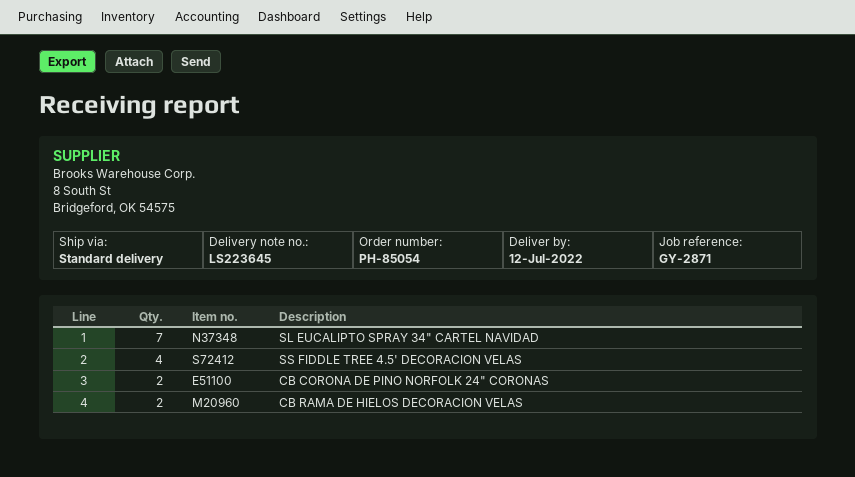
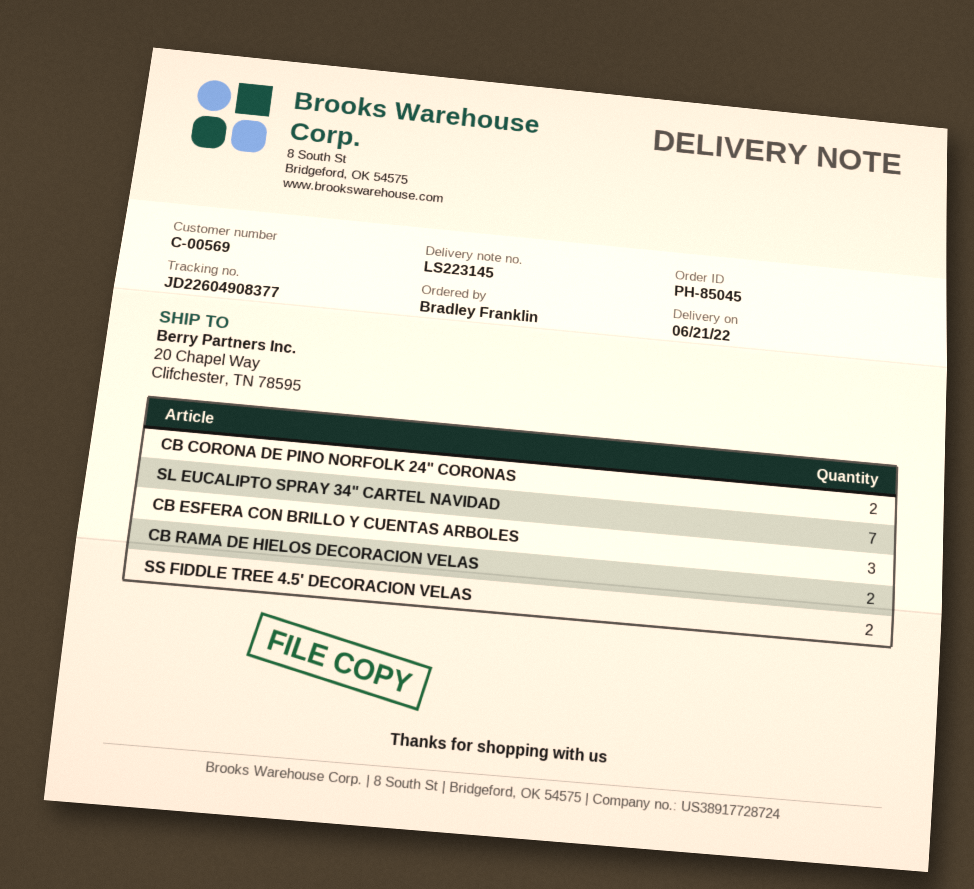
order number: PH-85054 -> PH-85045
delivery note number: LS223645 -> LS223145
delivery date: 2022-07-12 -> 2022-06-21
SS FIDDLE TREE 4.5' DECORACION VELAS: 4 -> 2
CB ESFERA CON BRILLO Y CUENTAS ARBOLES: none -> 3

